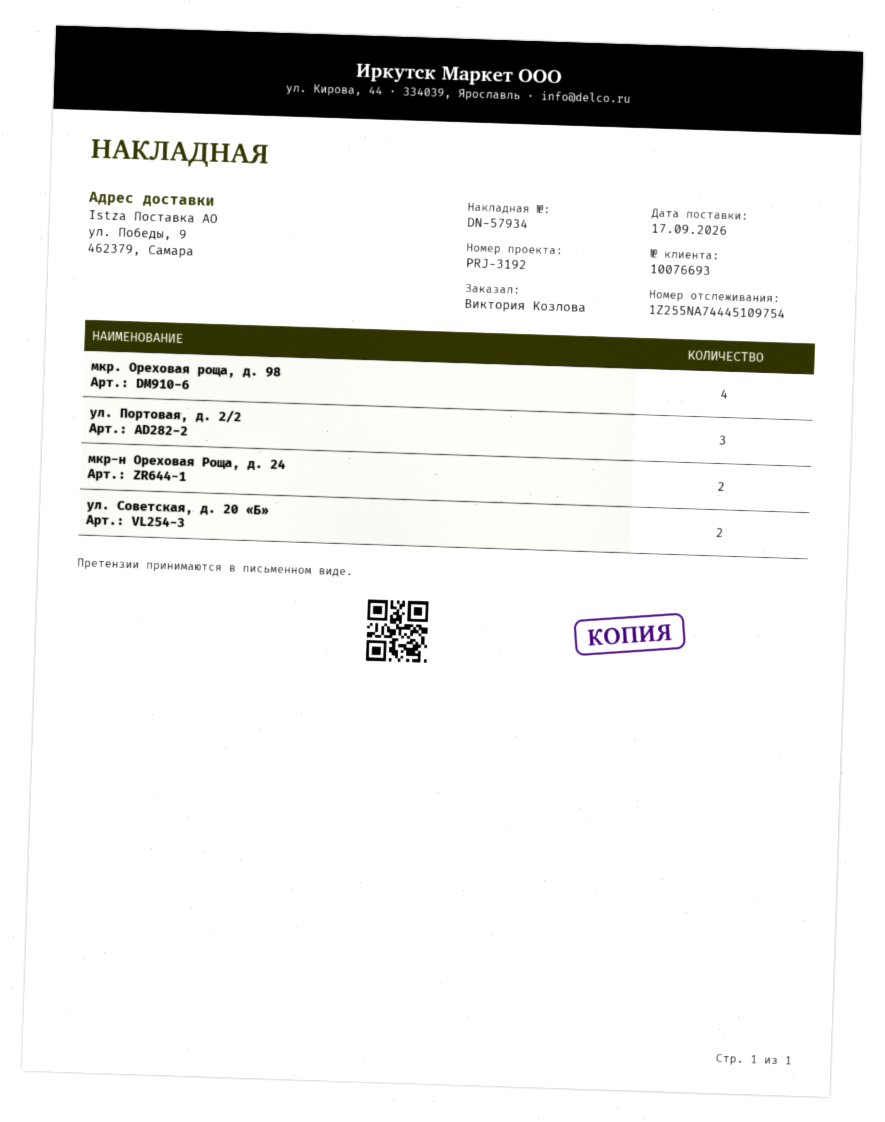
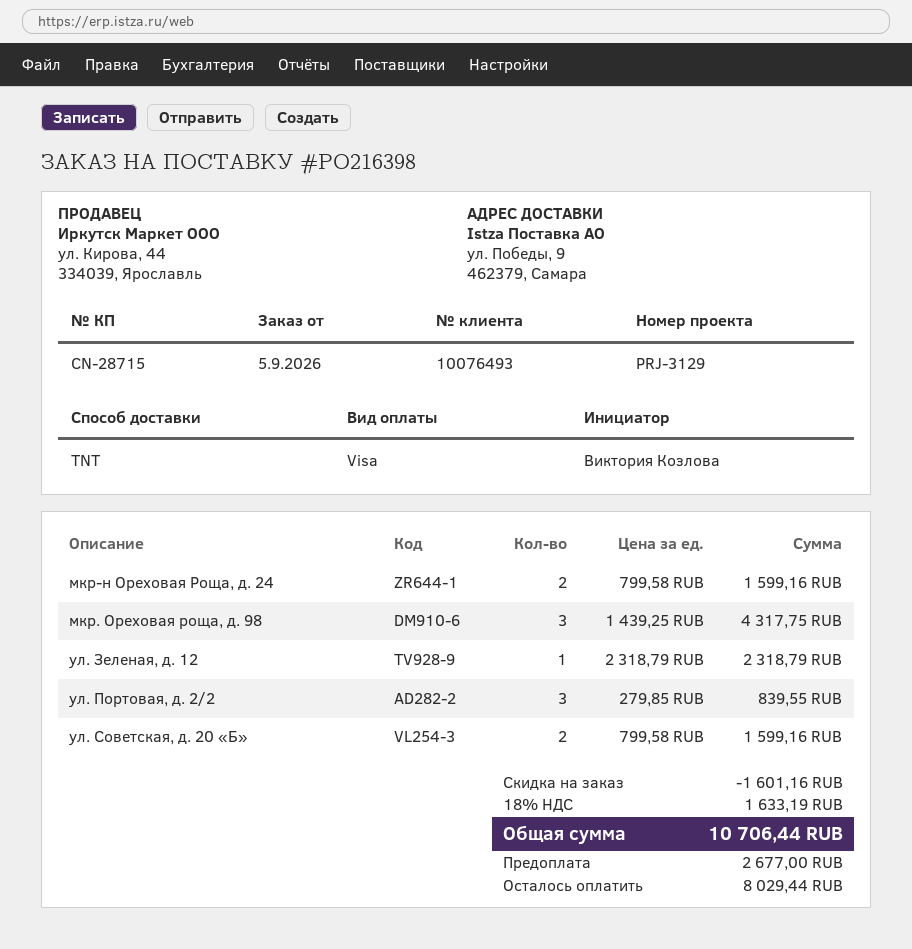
customer number: 10076693 -> 10076493
reference: PRJ-3192 -> PRJ-3129
мкр. Ореховая роща, д. 98: 4 -> 3
ул. Зеленая, д. 12: none -> 1

